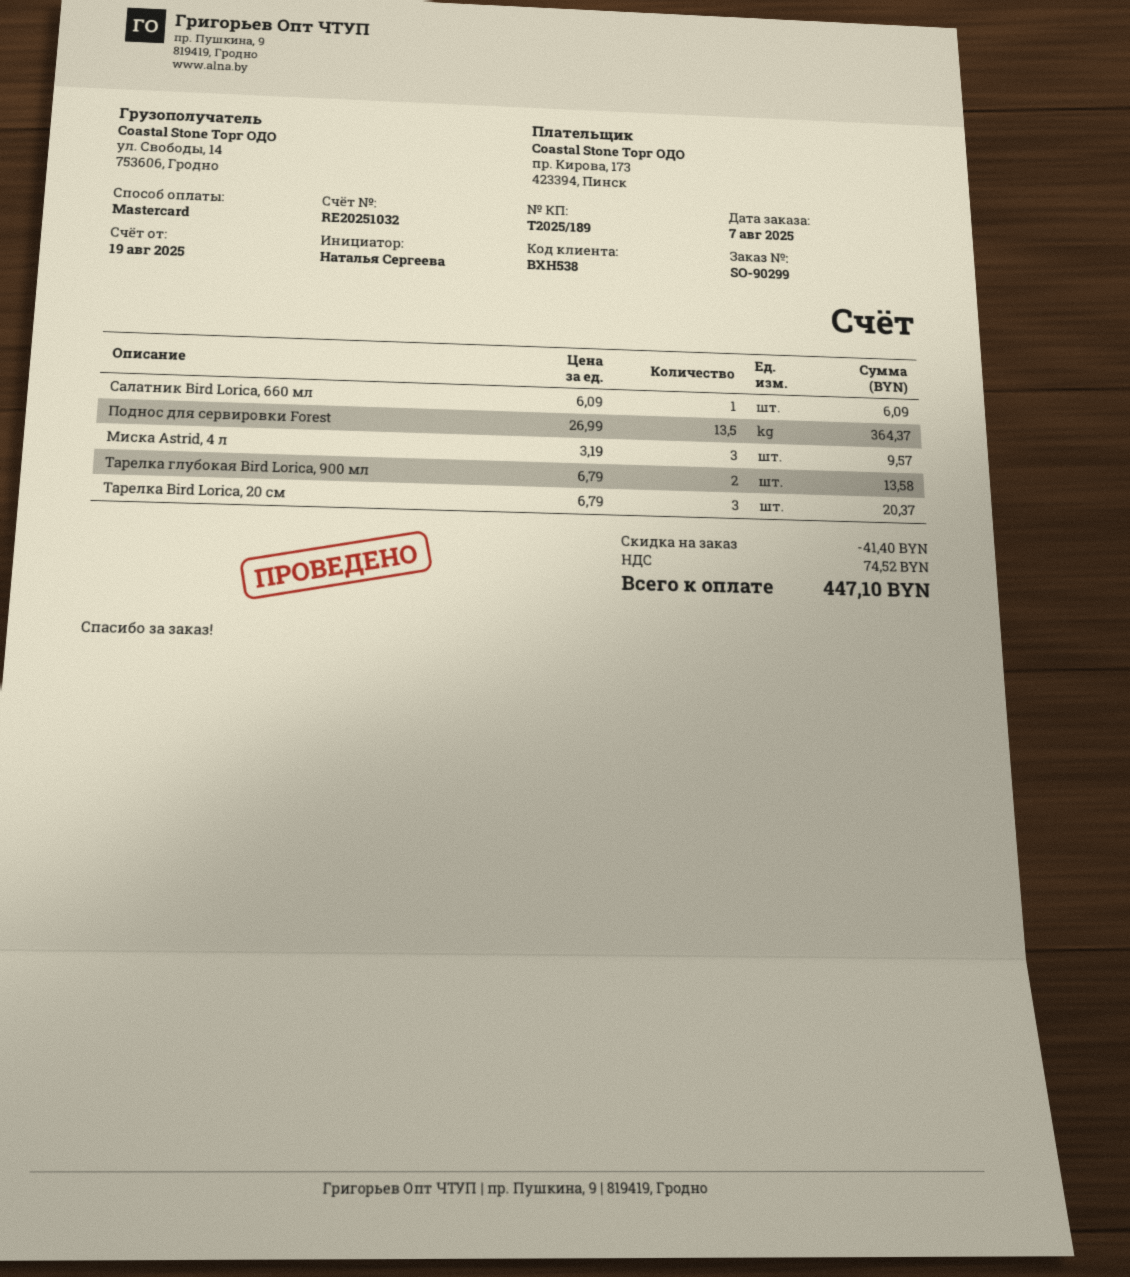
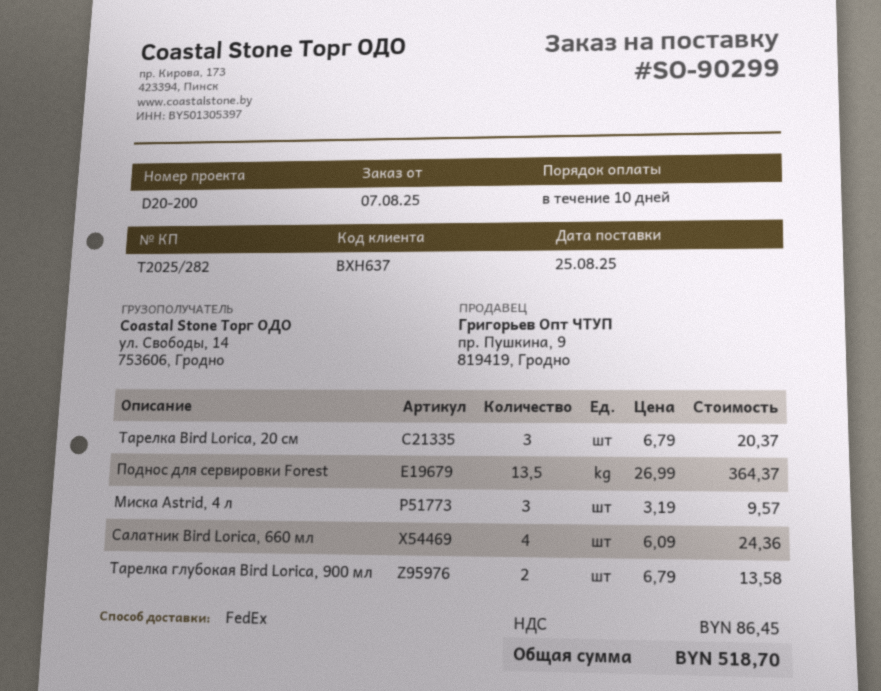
quote number: T2025/189 -> T2025/282
customer number: BXH538 -> BXH637
Салатник Bird Lorica, 660 мл: 1 x 6.09 = 6.09 -> 4 x 6.09 = 24.36
discount: 41.40 -> none
tax: 74.52 -> 86.45
total: 447.10 -> 518.70

